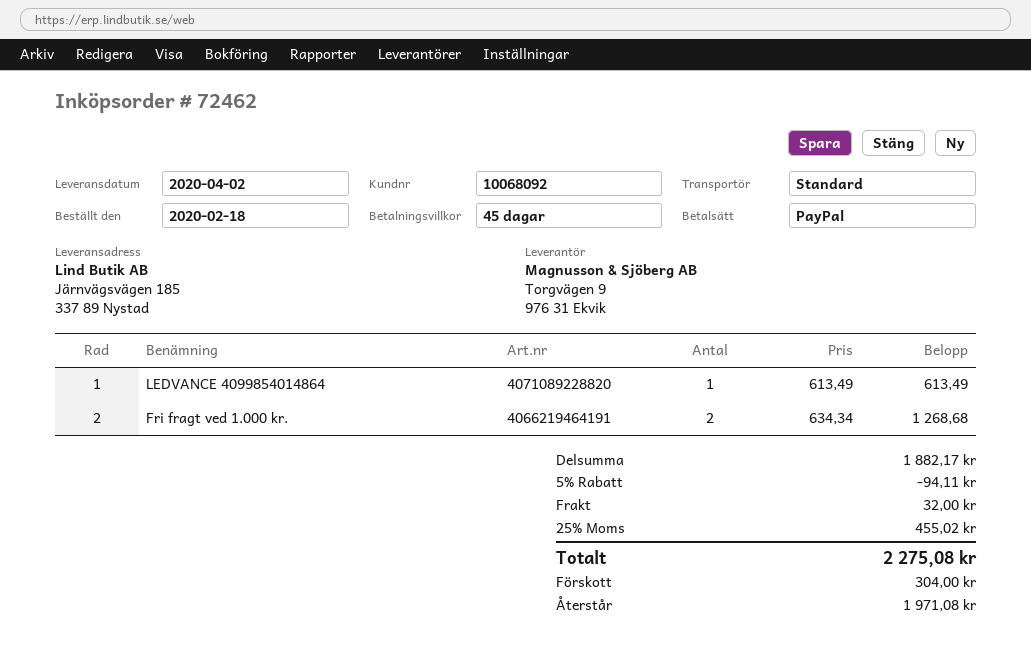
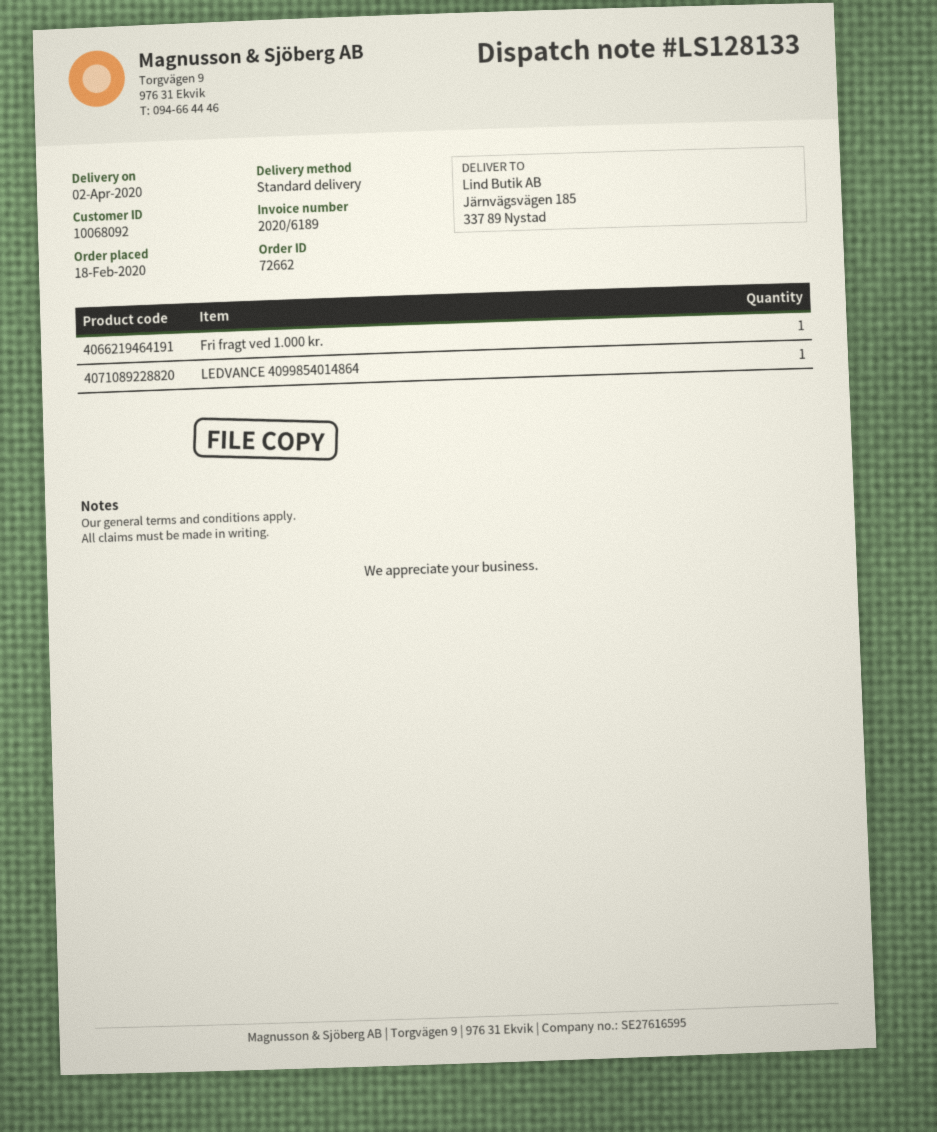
order number: 72462 -> 72662
Fri fragt ved 1.000 kr.: 2 -> 1

